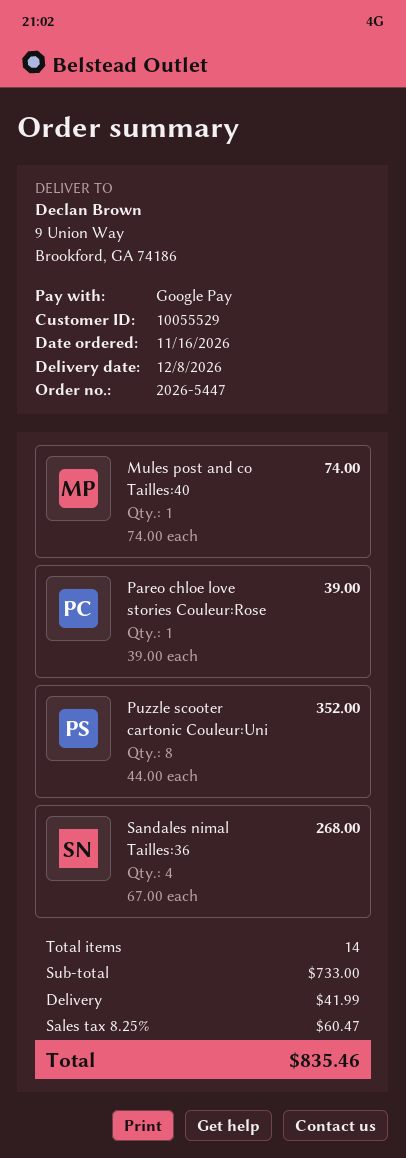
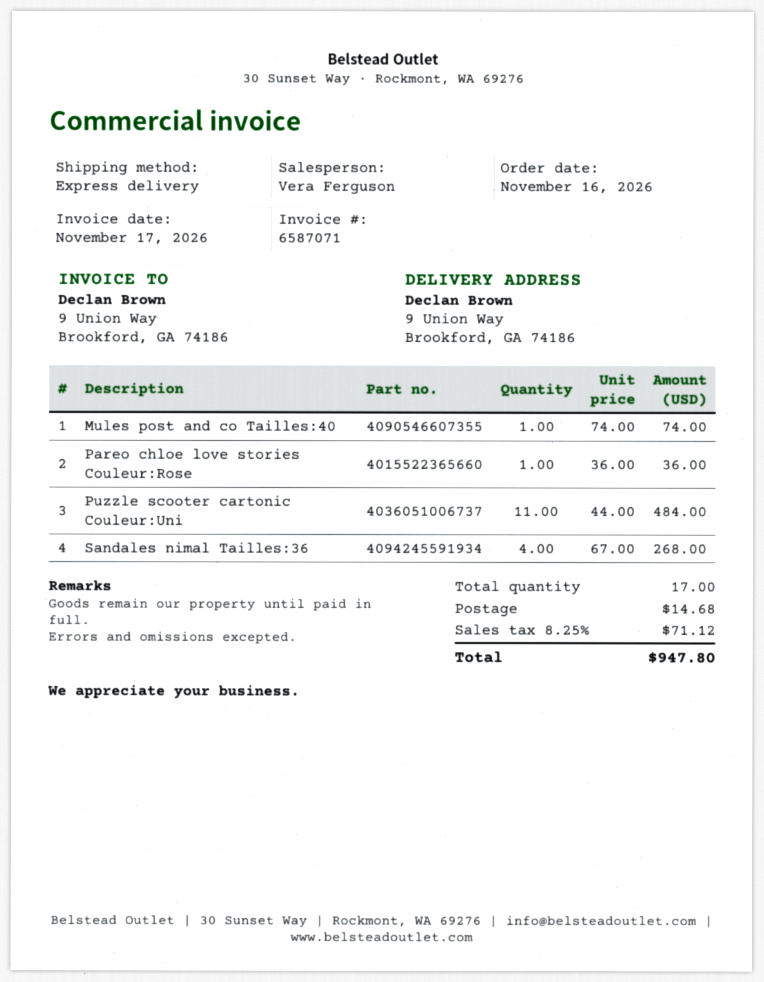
Pareo chloe love stories Couleur:Rose: 1 x 39.00 = 39.00 -> 1 x 36.00 = 36.00
Puzzle scooter cartonic Couleur:Uni: 8 x 44.00 = 352.00 -> 11 x 44.00 = 484.00
total quantity: 14 -> 17
shipping: 41.99 -> 14.68
tax: 8.25% = 60.47 -> 8.25% = 71.12
total: 835.46 -> 947.80

